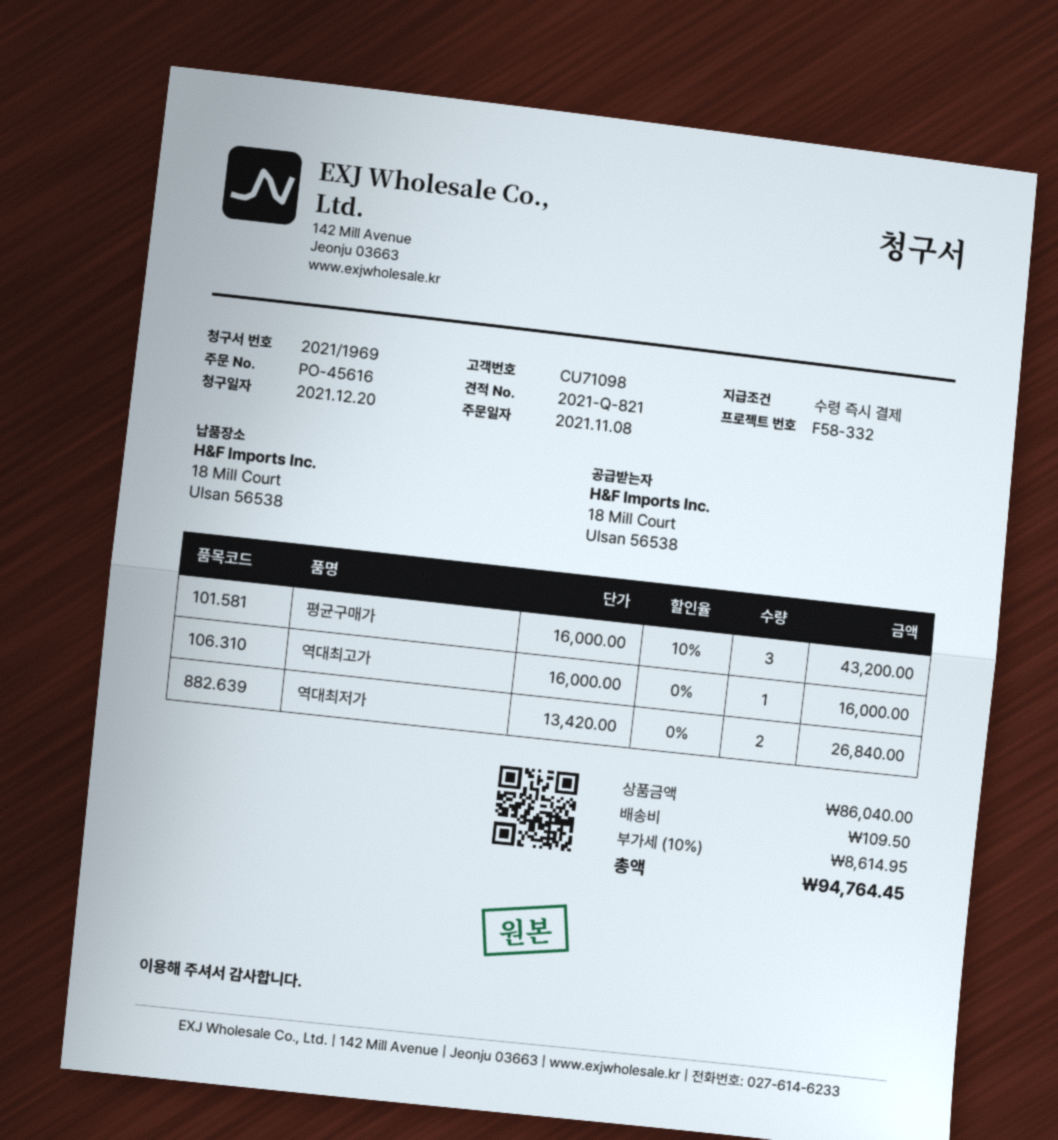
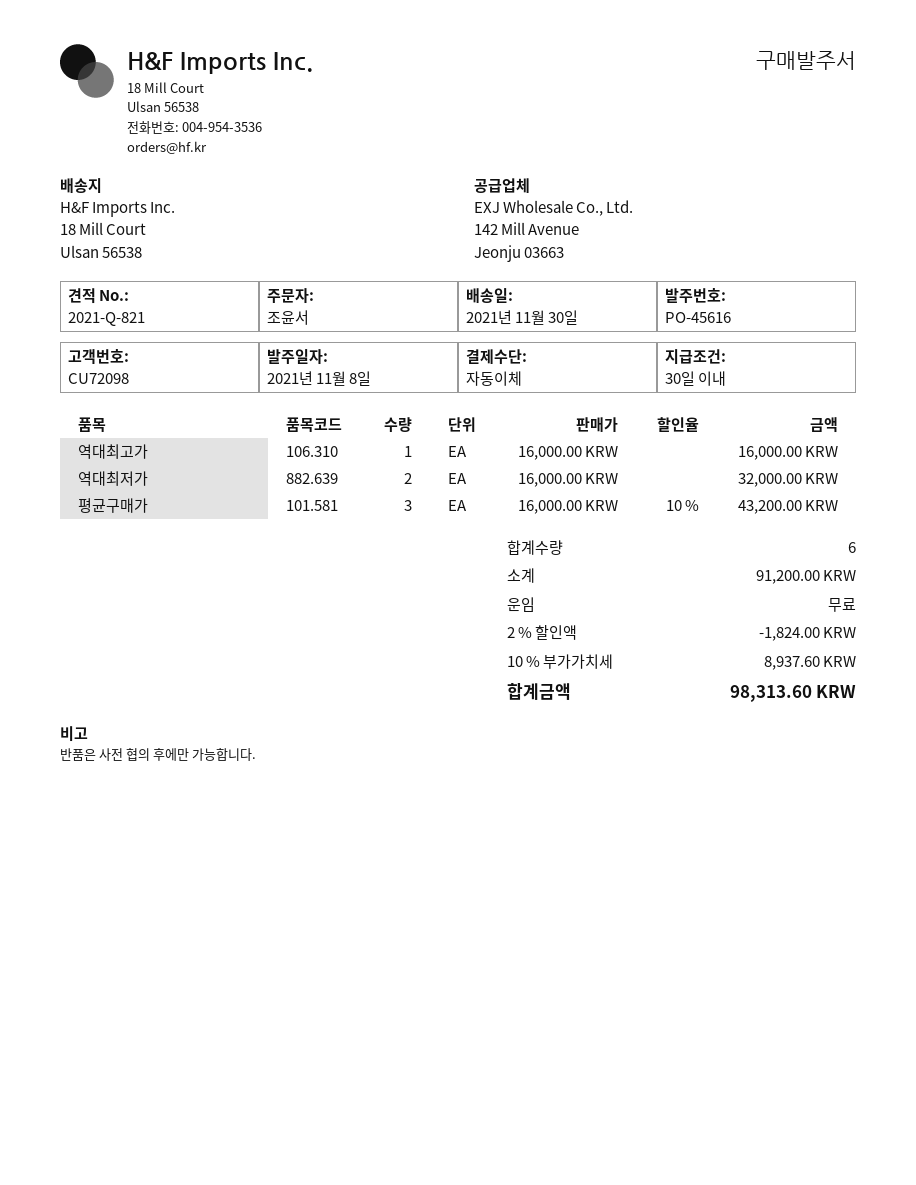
payment terms: on receipt -> 30 days
customer number: CU71098 -> CU72098
역대최저가: 2 x 13420.00 = 26840.00 -> 2 x 16000.00 = 32000.00
subtotal: 86040.00 -> 91200.00
discount: none -> 2% = 1824.00
shipping: 109.50 -> 0.00
tax: 10% = 8614.95 -> 10% = 8937.60
total: 94764.45 -> 98313.60

